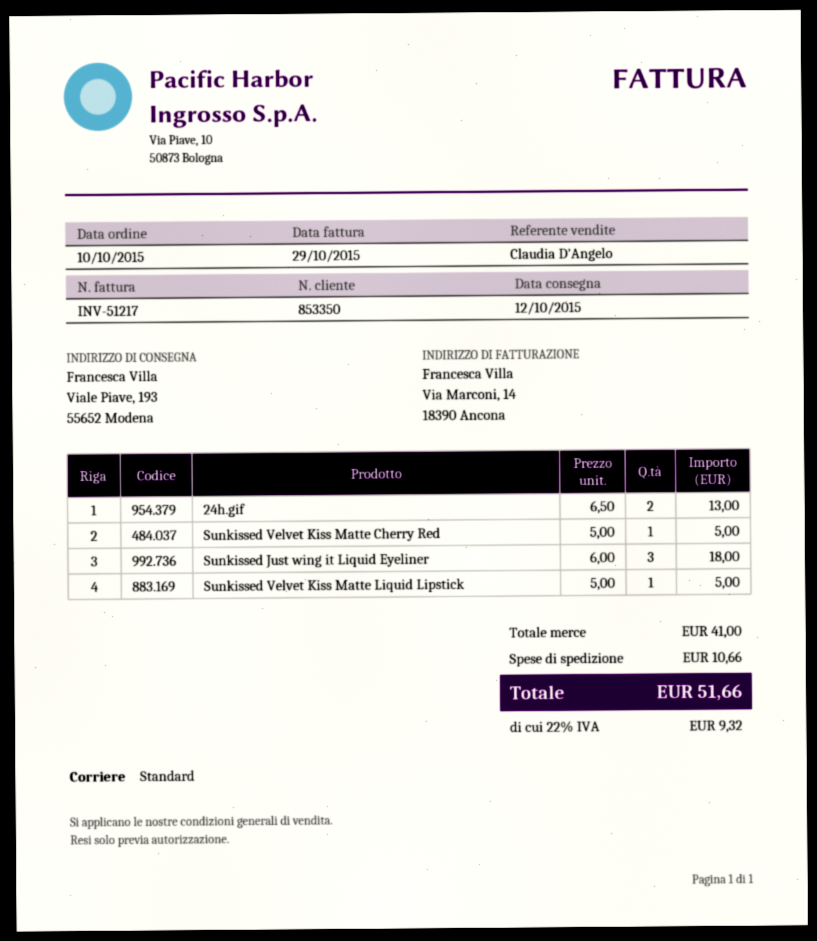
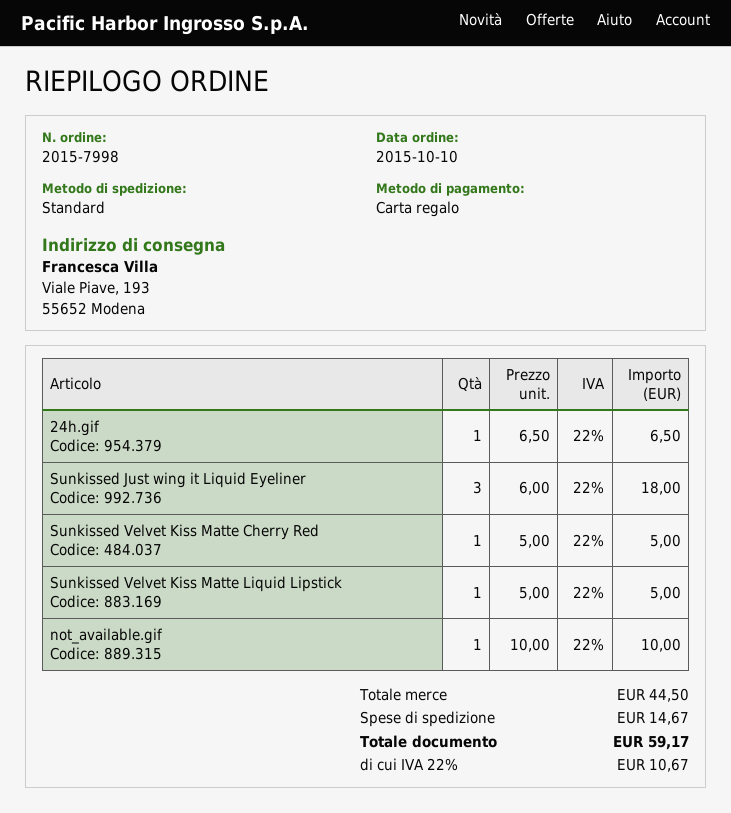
24h.gif: 2 x 6.50 = 13.00 -> 1 x 6.50 = 6.50
not_available.gif: none -> 1 x 10.00 = 10.00
subtotal: 41.00 -> 44.50
shipping: 10.66 -> 14.67
tax: 22% = 9.32 -> 22% = 10.67
total: 51.66 -> 59.17

